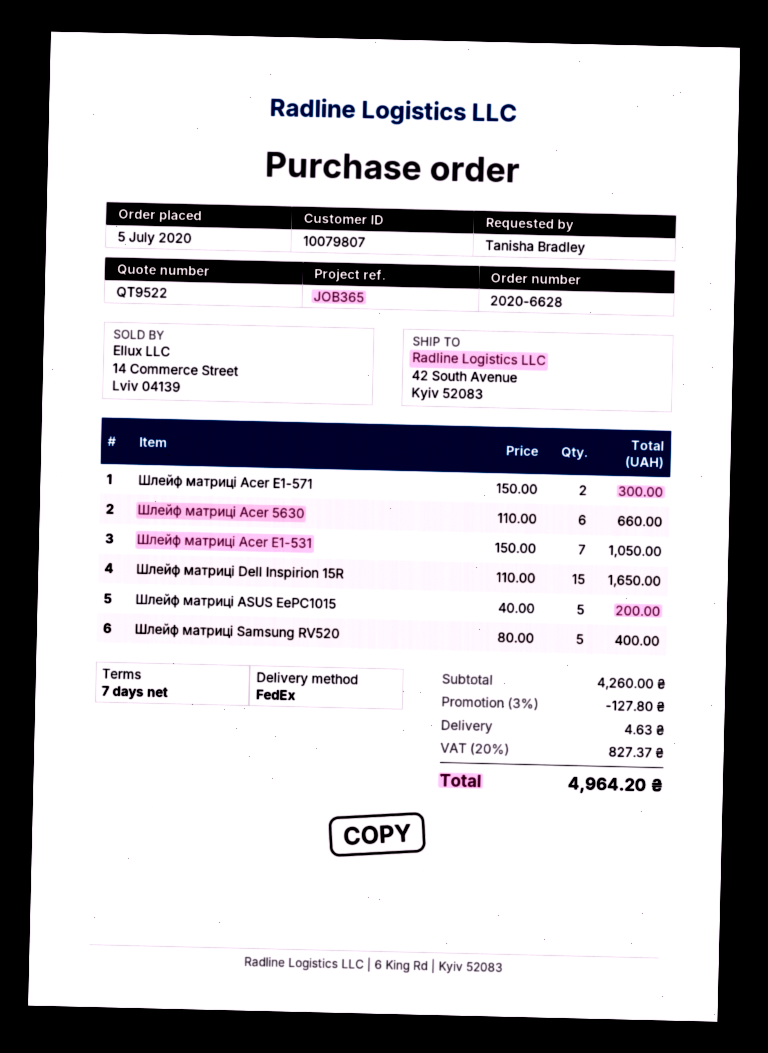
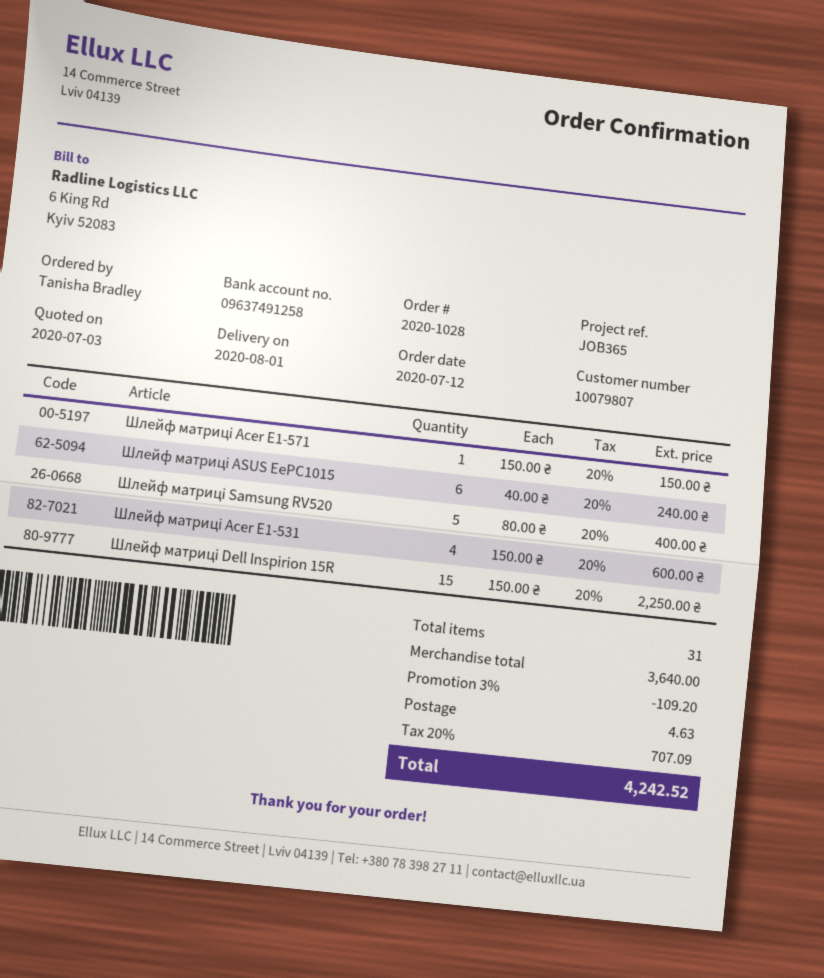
order number: 2020-6628 -> 2020-1028
order date: 2020-07-05 -> 2020-07-12
Шлейф матриці Acer E1-571: 2 x 150.00 = 300.00 -> 1 x 150.00 = 150.00
Шлейф матриці Acer 5630: 6 x 110.00 = 660.00 -> none
Шлейф матриці Acer E1-531: 7 x 150.00 = 1050.00 -> 4 x 150.00 = 600.00
Шлейф матриці Dell Inspirion 15R: 15 x 110.00 = 1650.00 -> 15 x 150.00 = 2250.00
Шлейф матриці ASUS EePC1015: 5 x 40.00 = 200.00 -> 6 x 40.00 = 240.00
subtotal: 4260.00 -> 3640.00
discount: 3% = 127.80 -> 3% = 109.20
tax: 20% = 827.37 -> 20% = 707.09
total: 4964.20 -> 4242.52

